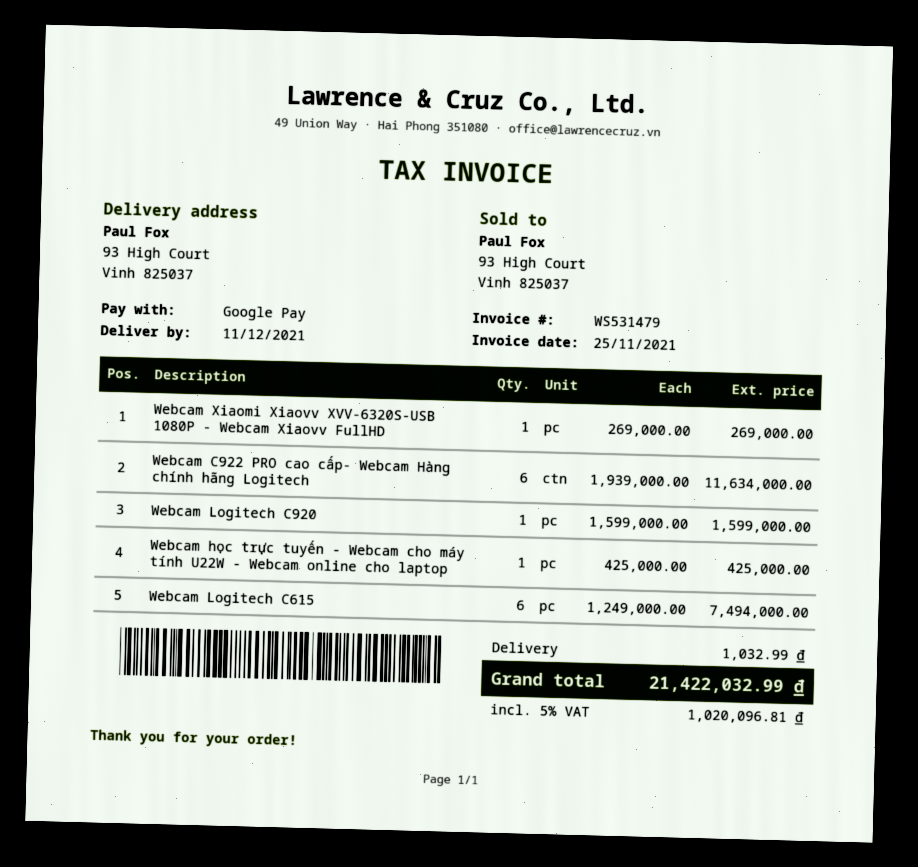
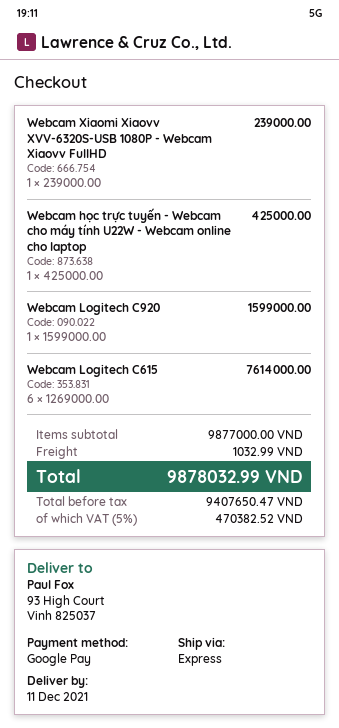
Webcam Xiaomi Xiaovv XVV-6320S-USB 1080P - Webcam Xiaovv FullHD: 1 x 269000.00 = 269000.00 -> 1 x 239000.00 = 239000.00
Webcam C922 PRO cao cấp- Webcam Hàng chính hãng Logitech: 6 x 1939000.00 = 11634000.00 -> none
Webcam Logitech C615: 6 x 1249000.00 = 7494000.00 -> 6 x 1269000.00 = 7614000.00
tax: 5% = 1020096.81 -> 5% = 470382.52
total: 21422032.99 -> 9878032.99

